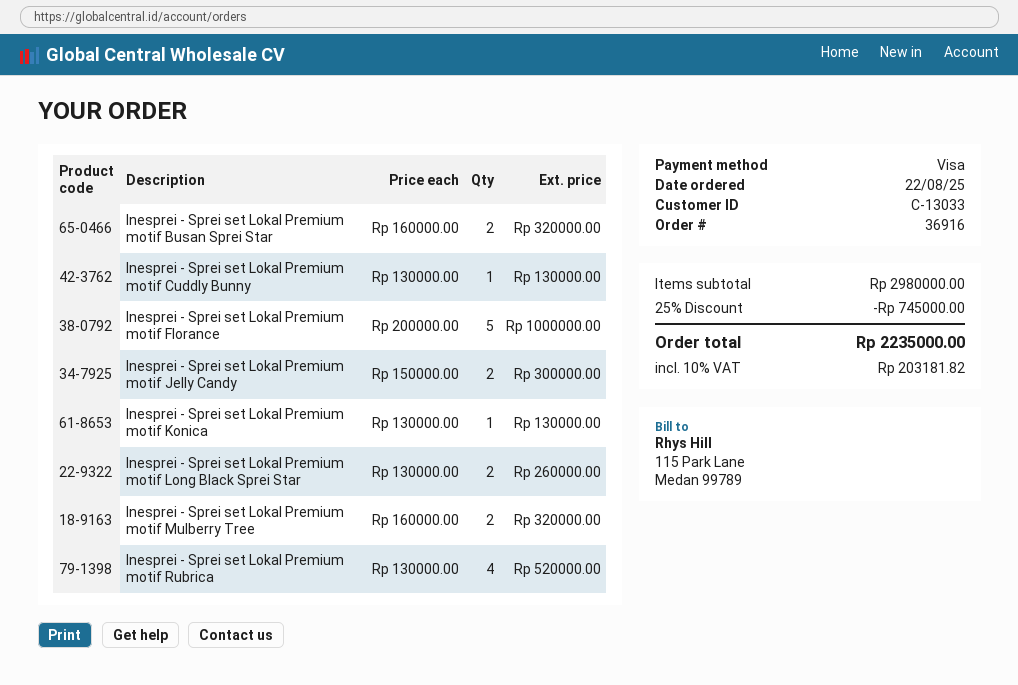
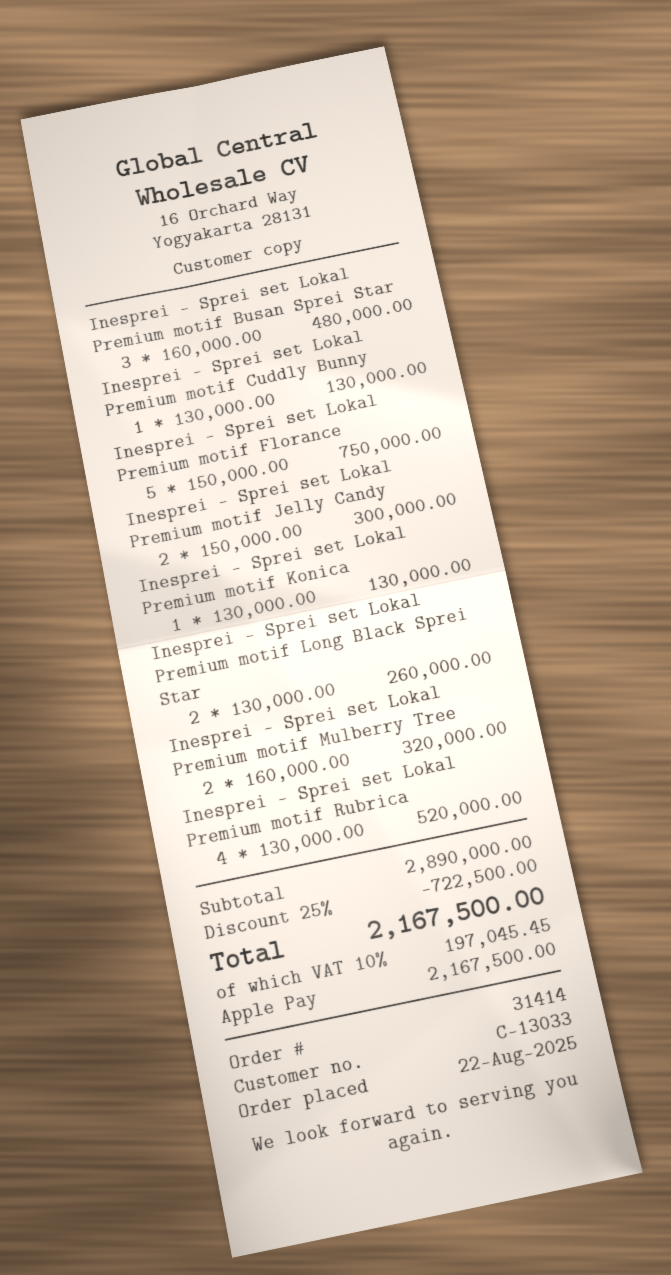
order number: 36916 -> 31414
payment method: Visa -> Apple Pay
Inesprei - Sprei set Lokal Premium motif Busan Sprei Star: 2 x 160000.00 = 320000.00 -> 3 x 160000.00 = 480000.00
Inesprei - Sprei set Lokal Premium motif Florance: 5 x 200000.00 = 1000000.00 -> 5 x 150000.00 = 750000.00
subtotal: 2980000.00 -> 2890000.00
discount: 25% = 745000.00 -> 25% = 722500.00
tax: 10% = 203181.82 -> 10% = 197045.45
total: 2235000.00 -> 2167500.00

